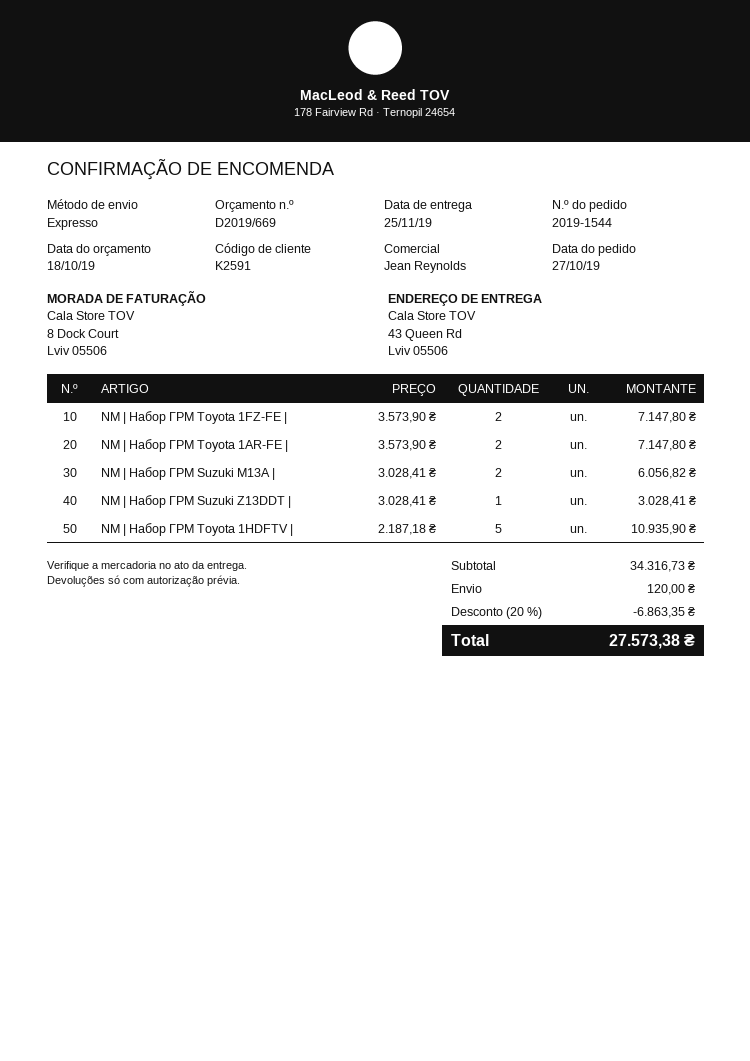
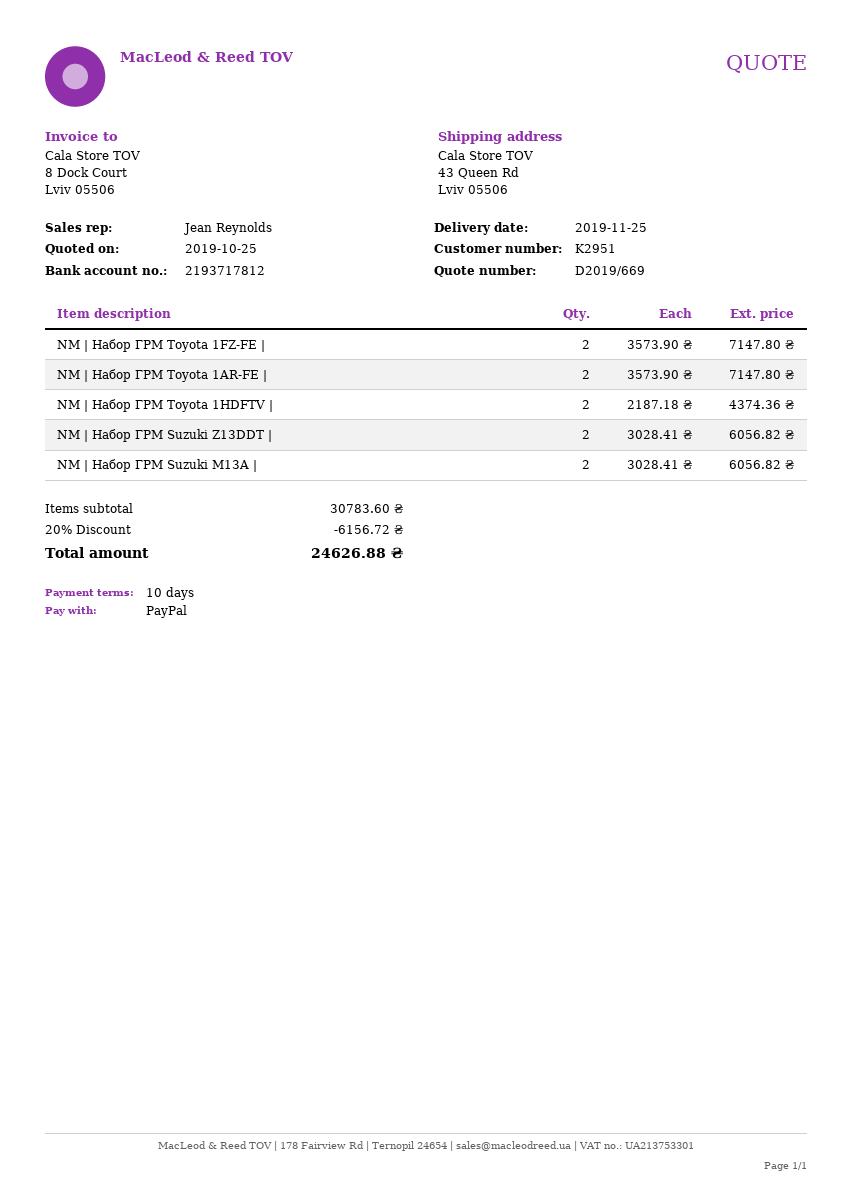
quote date: 2019-10-18 -> 2019-10-25
customer number: K2591 -> K2951
NM | Набор ГРМ Suzuki Z13DDT |: 1 x 3028.41 = 3028.41 -> 2 x 3028.41 = 6056.82
NM | Набор ГРМ Toyota 1HDFTV |: 5 x 2187.18 = 10935.90 -> 2 x 2187.18 = 4374.36
subtotal: 34316.73 -> 30783.60
discount: 20% = 6863.35 -> 20% = 6156.72
shipping: 120.00 -> none
total: 27573.38 -> 24626.88

